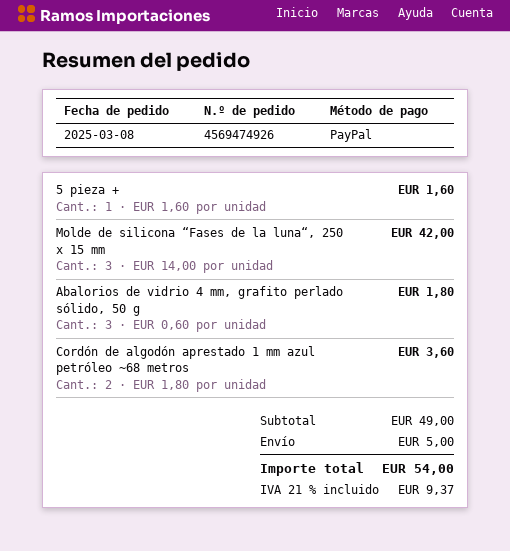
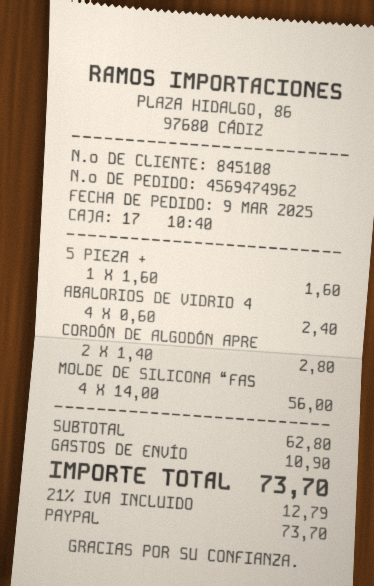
order number: 4569474926 -> 4569474962
order date: 2025-03-08 -> 2025-03-09
Molde de silicona “Fases de la luna“, 250 x 15 mm: 3 x 14.00 = 42.00 -> 4 x 14.00 = 56.00
Abalorios de vidrio 4 mm, grafito perlado sólido, 50 g: 3 x 0.60 = 1.80 -> 4 x 0.60 = 2.40
Cordón de algodón aprestado 1 mm azul petróleo ~68 metros: 2 x 1.80 = 3.60 -> 2 x 1.40 = 2.80
subtotal: 49.00 -> 62.80
shipping: 5.00 -> 10.90
tax: 21% = 9.37 -> 21% = 12.79
total: 54.00 -> 73.70

